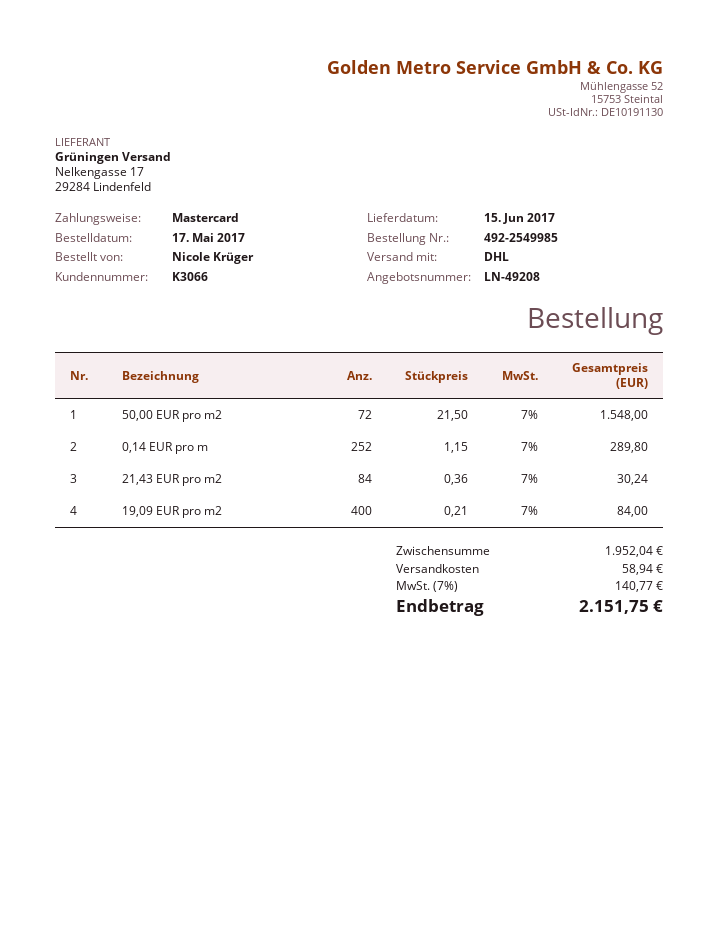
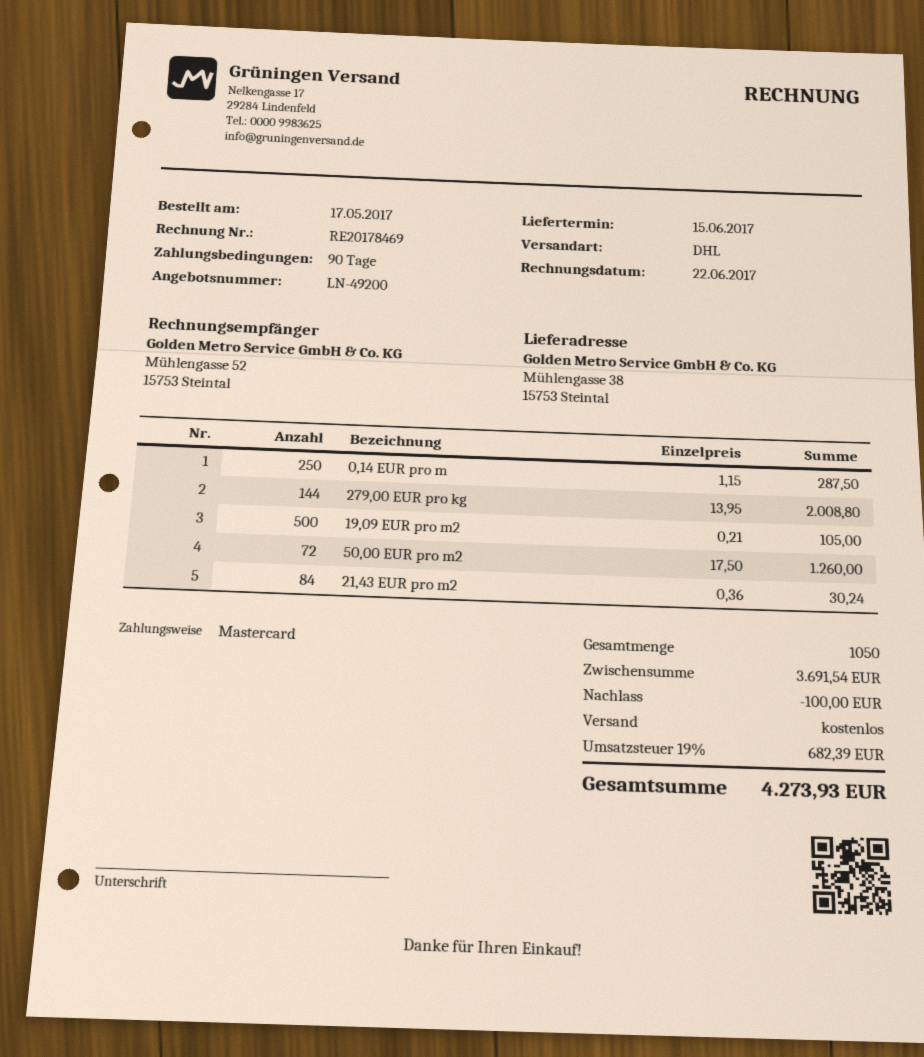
quote number: LN-49208 -> LN-49200
50,00 EUR pro m2: 72 x 21.50 = 1548.00 -> 72 x 17.50 = 1260.00
0,14 EUR pro m: 252 x 1.15 = 289.80 -> 250 x 1.15 = 287.50
19,09 EUR pro m2: 400 x 0.21 = 84.00 -> 500 x 0.21 = 105.00
279,00 EUR pro kg: none -> 144 x 13.95 = 2008.80
subtotal: 1952.04 -> 3691.54
discount: none -> 100.00
shipping: 58.94 -> 0.00
tax: 7% = 140.77 -> 19% = 682.39
total: 2151.75 -> 4273.93

